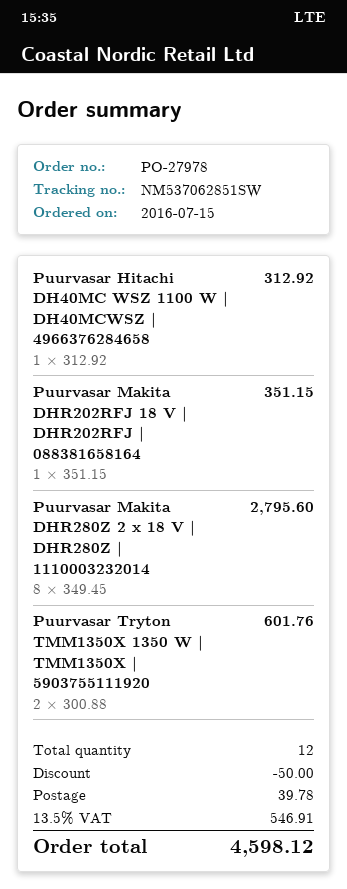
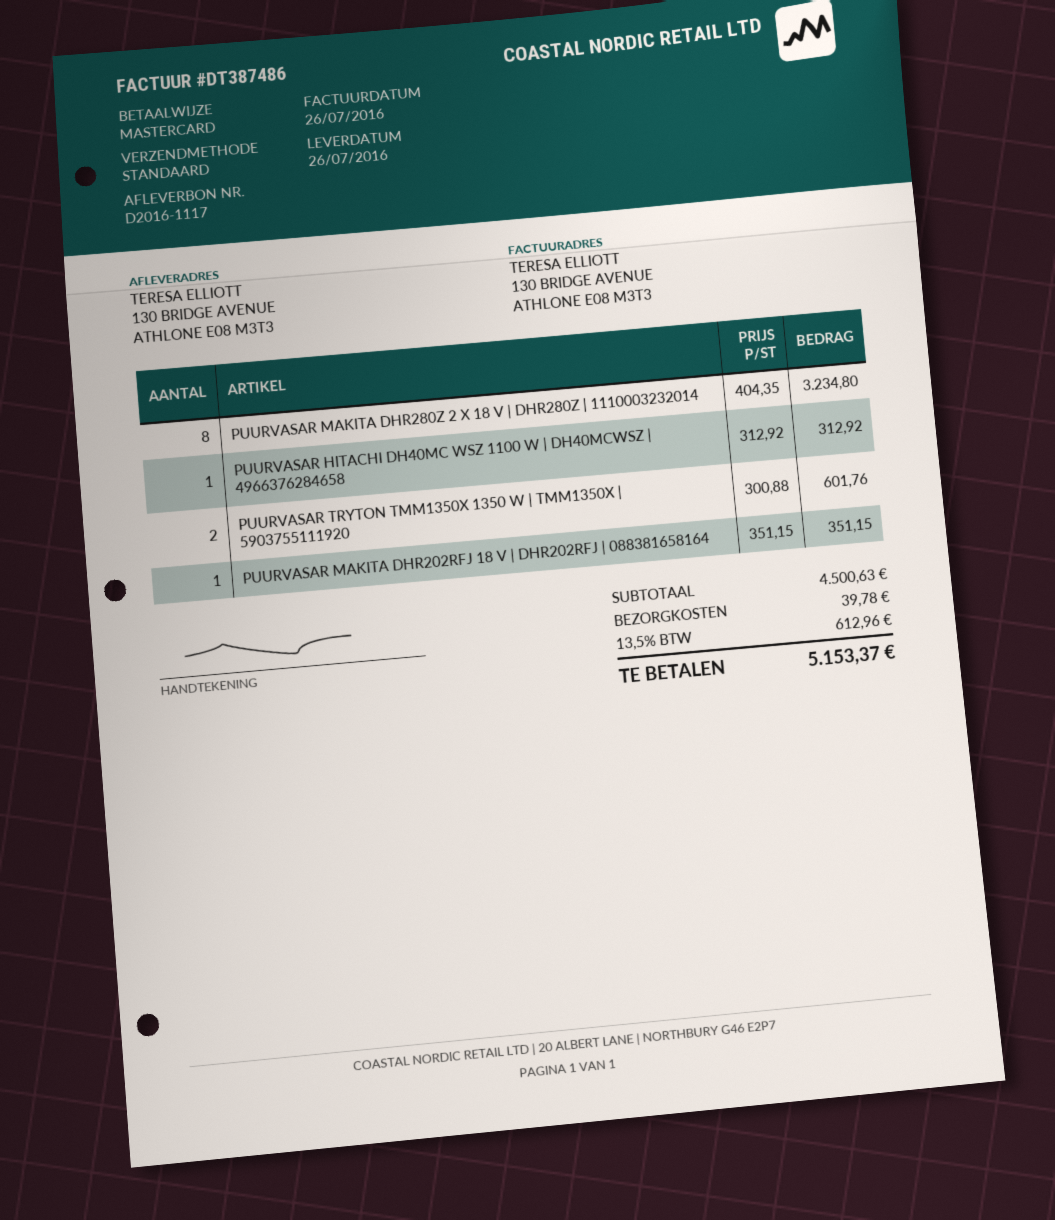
Puurvasar Makita DHR280Z 2 x 18 V | DHR280Z | 1110003232014: 8 x 349.45 = 2795.60 -> 8 x 404.35 = 3234.80
discount: 50.00 -> none
tax: 13.5% = 546.91 -> 13.5% = 612.96
total: 4598.12 -> 5153.37

